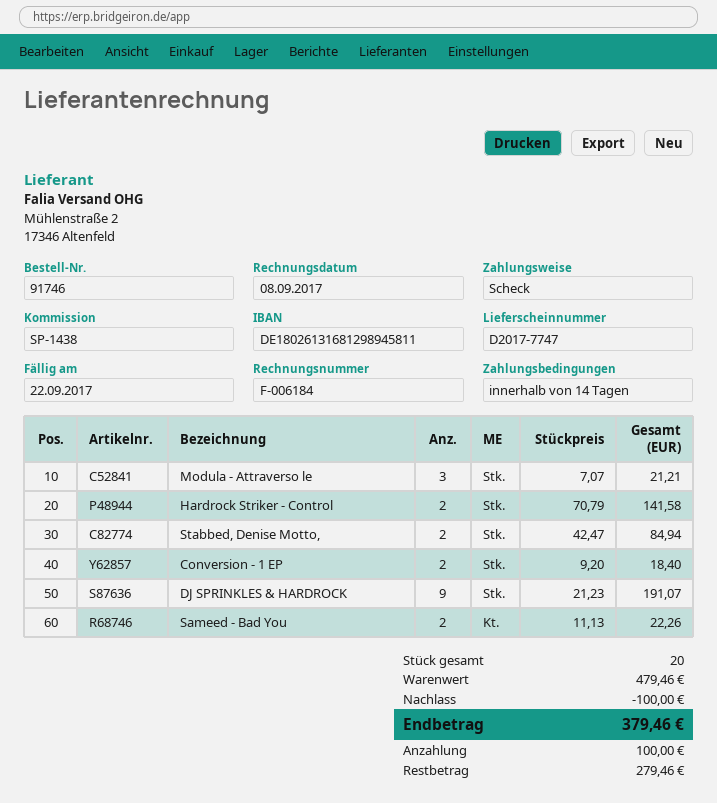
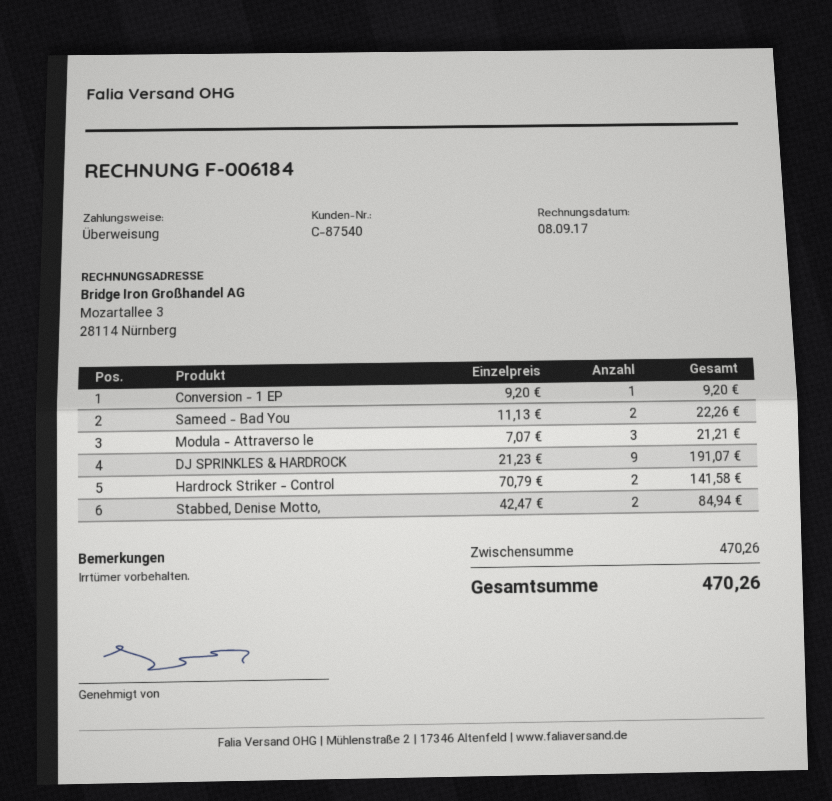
payment method: cheque -> bank transfer
Conversion - 1 EP: 2 x 9.20 = 18.40 -> 1 x 9.20 = 9.20
subtotal: 479.46 -> 470.26
discount: 100.00 -> none
total: 379.46 -> 470.26

